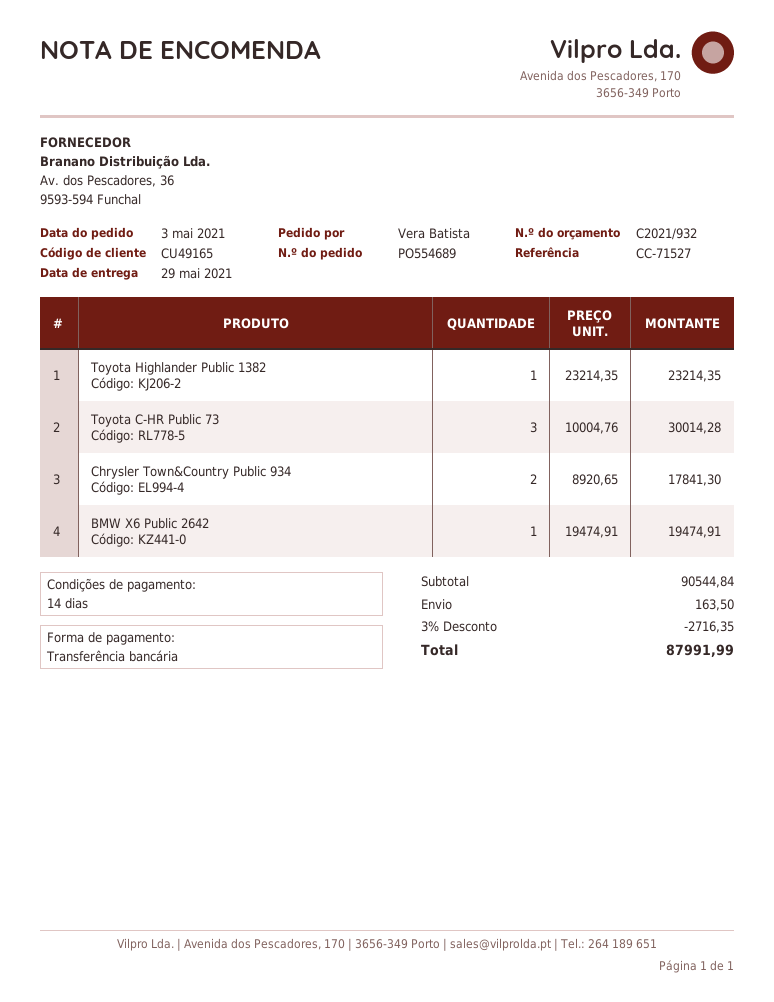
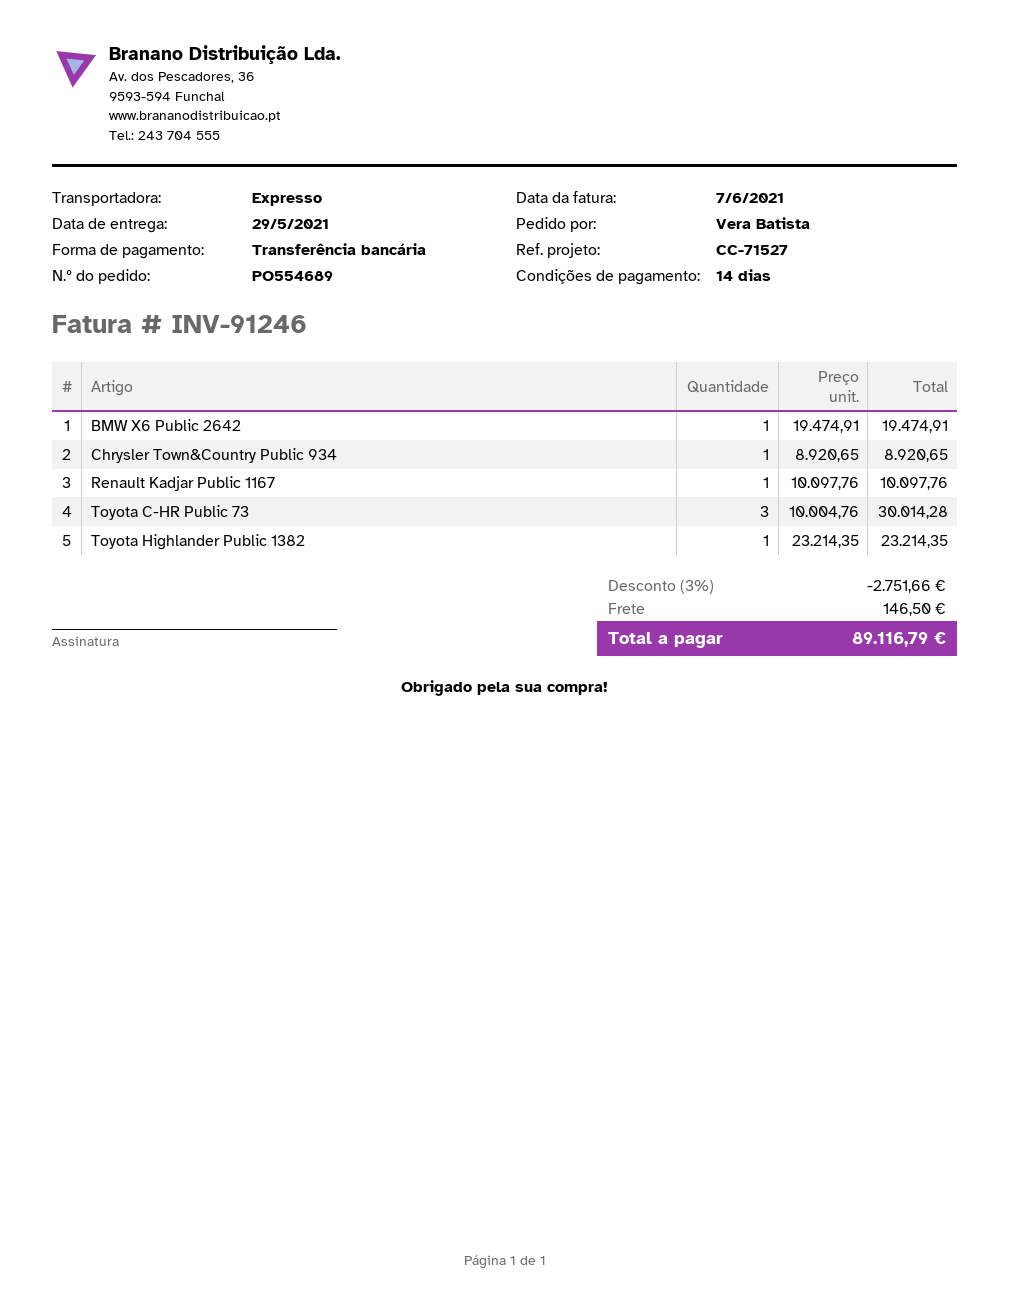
Chrysler Town&Country Public 934: 2 x 8920.65 = 17841.30 -> 1 x 8920.65 = 8920.65
Renault Kadjar Public 1167: none -> 1 x 10097.76 = 10097.76
discount: 3% = 2716.35 -> 3% = 2751.66
shipping: 163.50 -> 146.50
total: 87991.99 -> 89116.79

